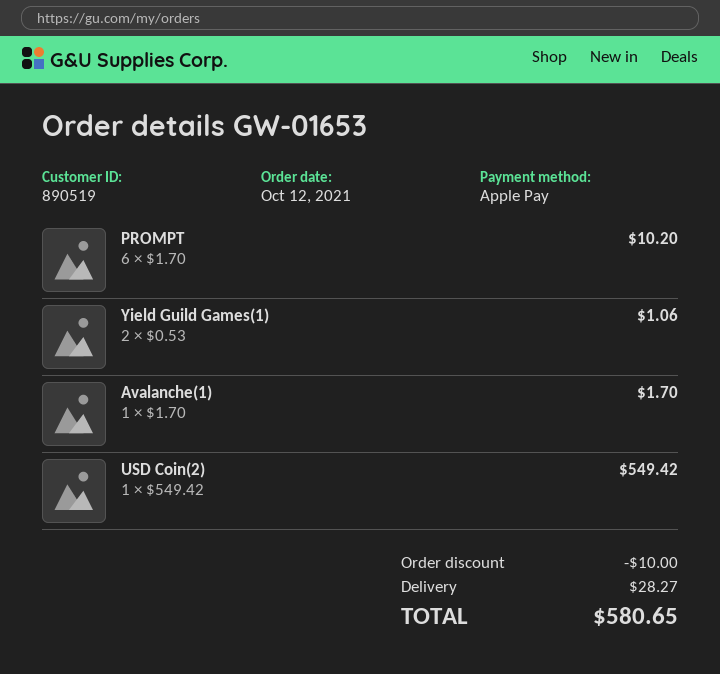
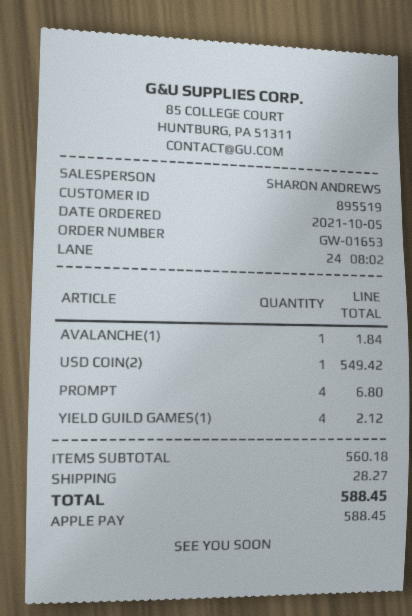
order date: 2021-10-12 -> 2021-10-05
customer number: 890519 -> 895519
PROMPT: 6 for 10.20 -> 4 for 6.80
Yield Guild Games(1): 2 for 1.06 -> 4 for 2.12
Avalanche(1): 1 for 1.70 -> 1 for 1.84
discount: 10.00 -> none
total: 580.65 -> 588.45

